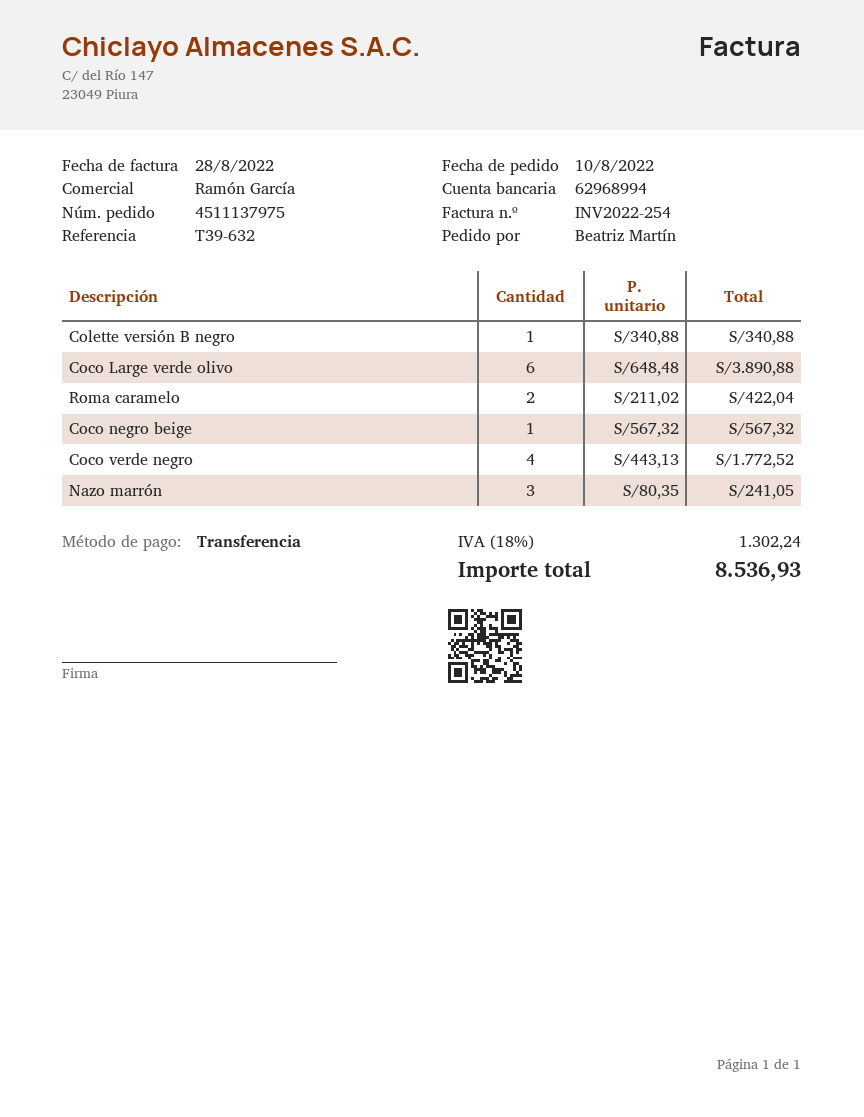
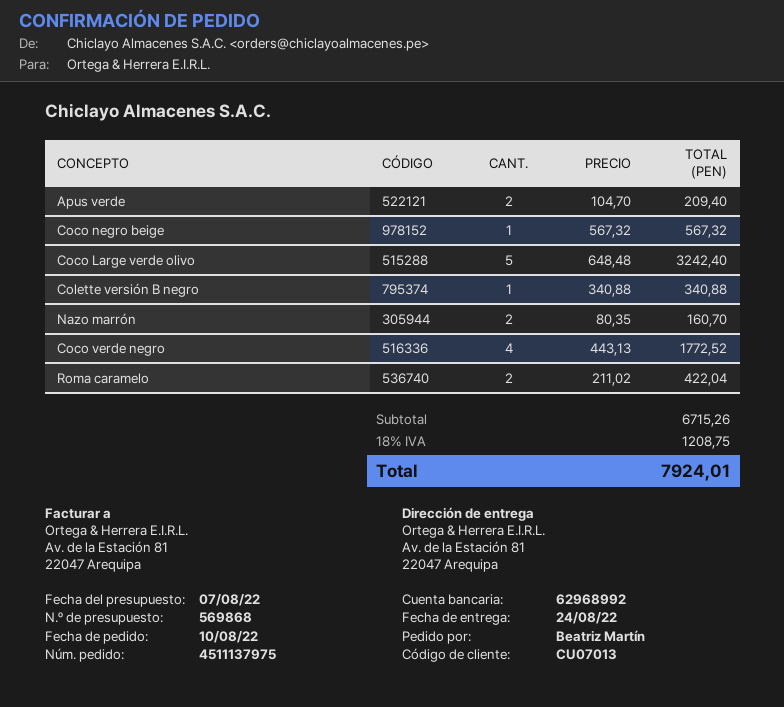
bank account: 62968994 -> 62968992
Coco Large verde olivo: 6 x 648.48 = 3890.88 -> 5 x 648.48 = 3242.40
Nazo marrón: 3 x 80.35 = 241.05 -> 2 x 80.35 = 160.70
Apus verde: none -> 2 x 104.70 = 209.40
tax: 18% = 1302.24 -> 18% = 1208.75
total: 8536.93 -> 7924.01

